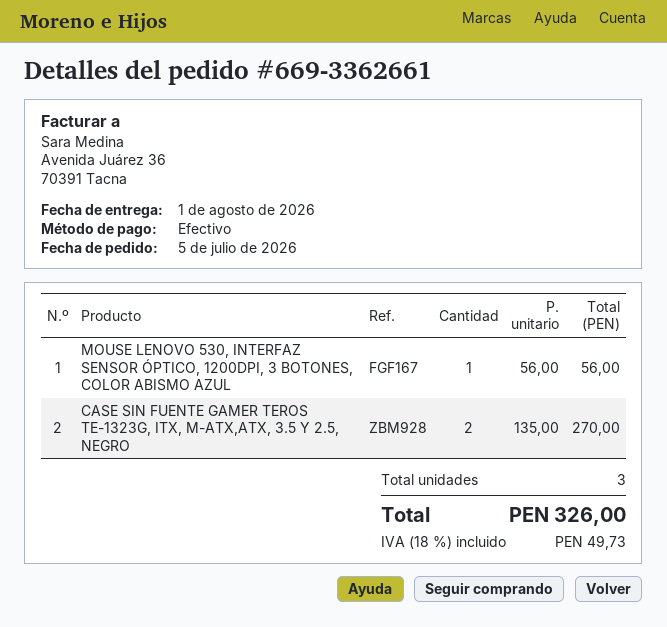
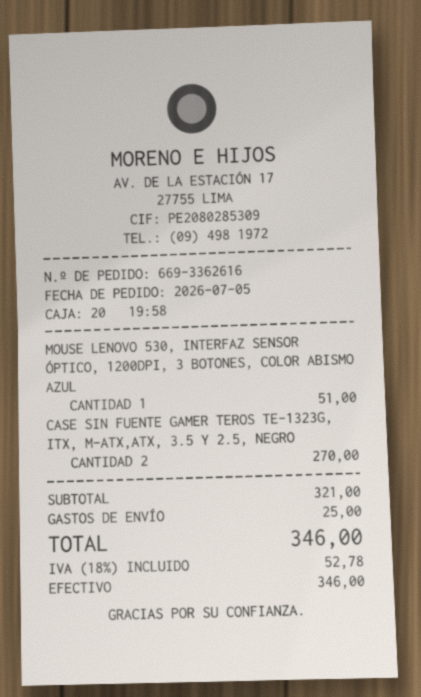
order number: 669-3362661 -> 669-3362616
MOUSE LENOVO 530, INTERFAZ SENSOR ÓPTICO, 1200DPI, 3 BOTONES, COLOR ABISMO AZUL: 1 for 56.00 -> 1 for 51.00
shipping: none -> 25.00
tax: 18% = 49.73 -> 18% = 52.78
total: 326.00 -> 346.00

